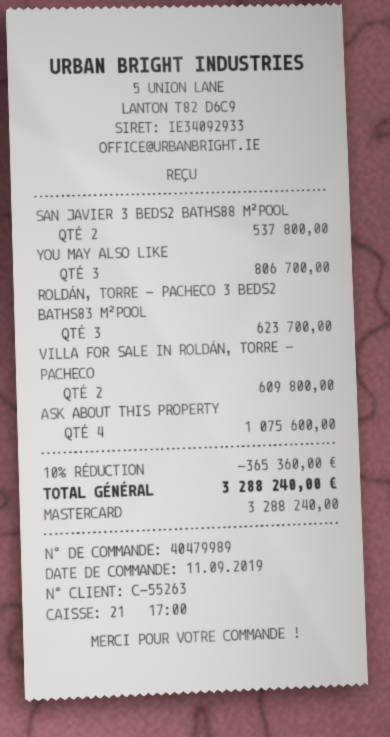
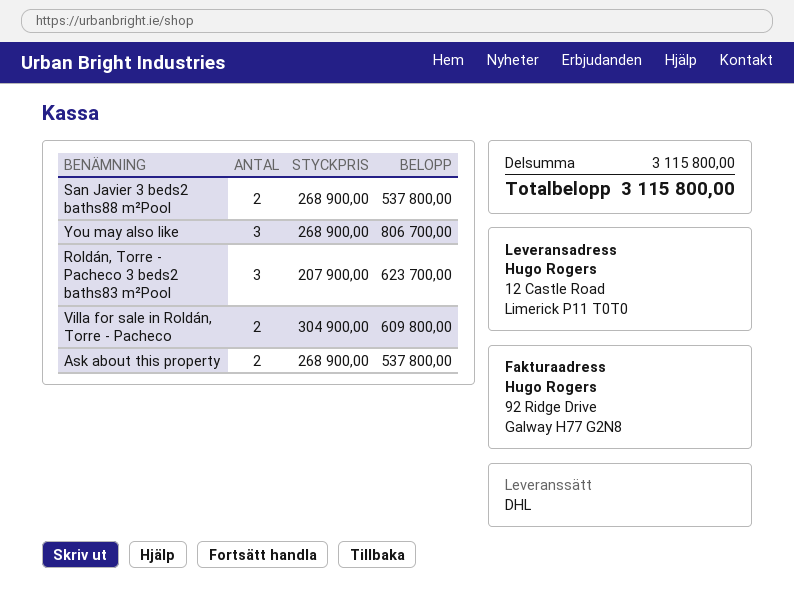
ASK ABOUT THIS PROPERTY: 4 for 1075600.00 -> 2 for 537800.00
discount: 10% = 365360.00 -> none
total: 3288240.00 -> 3115800.00

